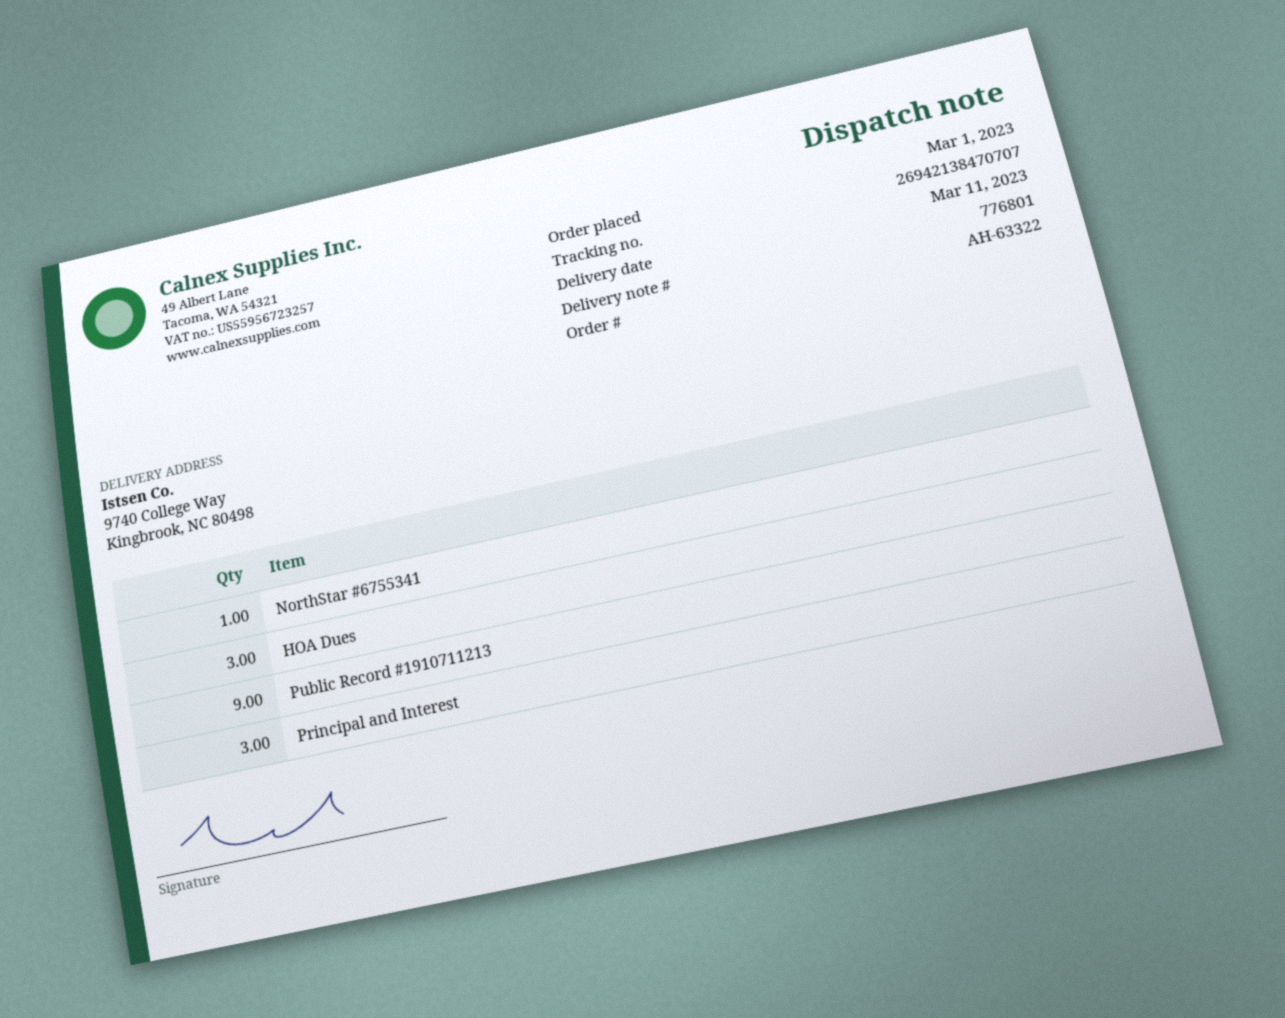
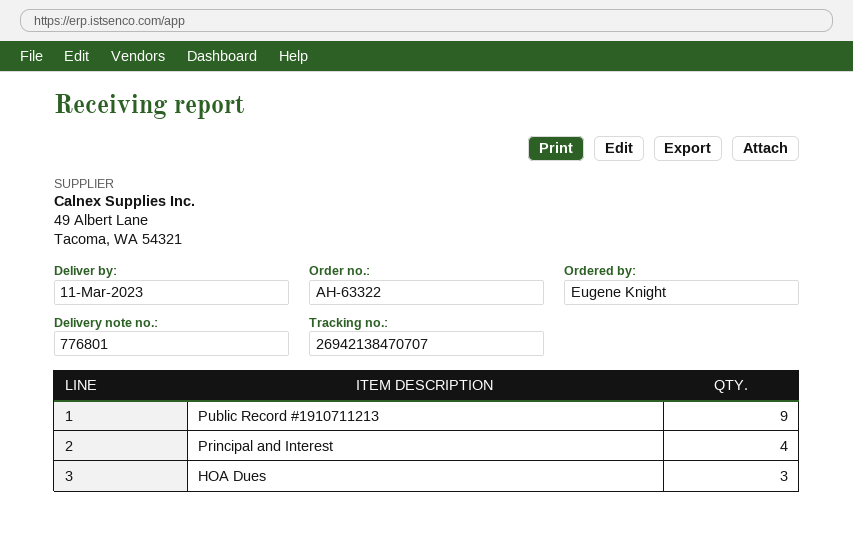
NorthStar #6755341: 1 -> none
Principal and Interest: 3 -> 4

